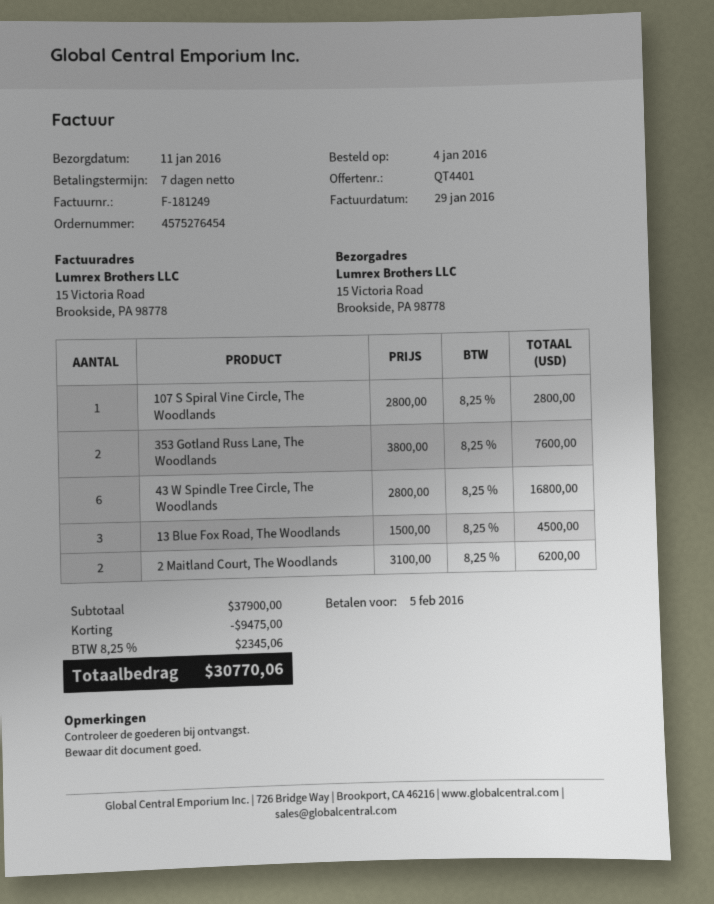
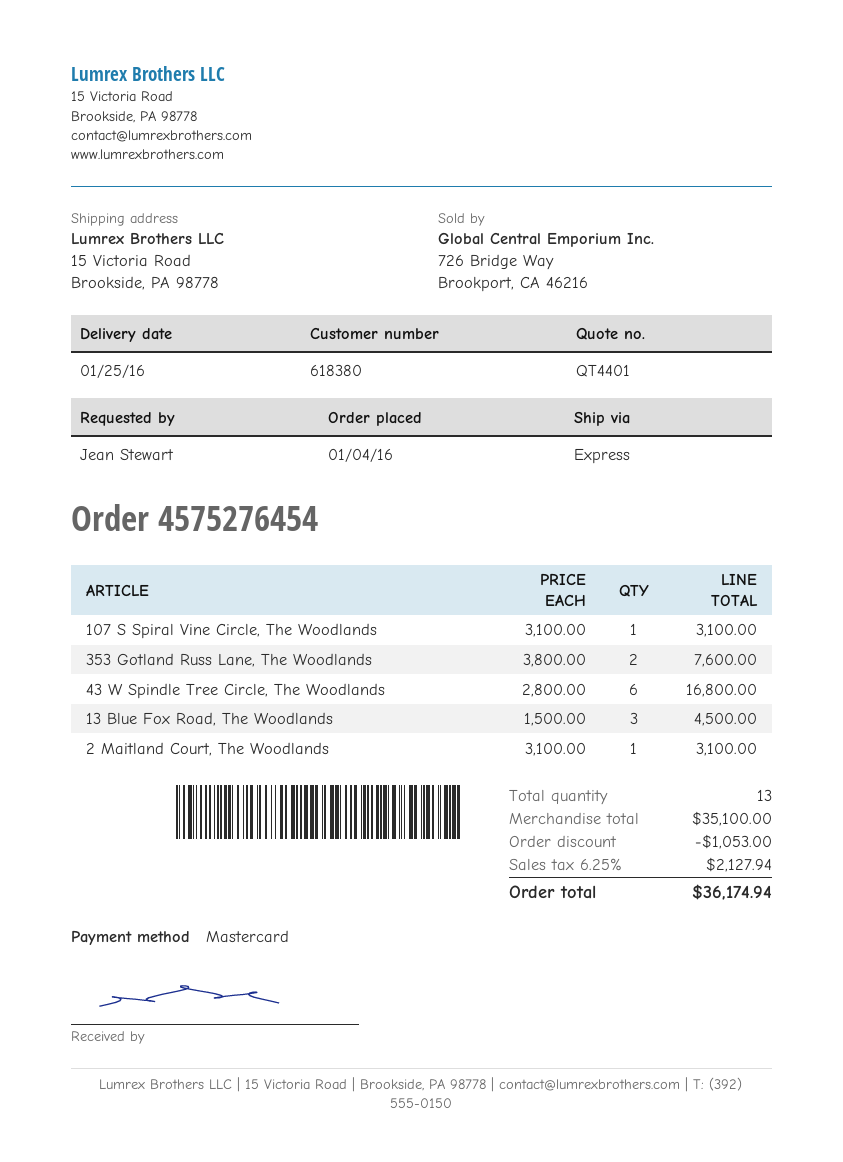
delivery date: 2016-01-11 -> 2016-01-25
107 S Spiral Vine Circle, The Woodlands: 1 x 2800.00 = 2800.00 -> 1 x 3100.00 = 3100.00
2 Maitland Court, The Woodlands: 2 x 3100.00 = 6200.00 -> 1 x 3100.00 = 3100.00
subtotal: 37900.00 -> 35100.00
discount: 9475.00 -> 1053.00
tax: 8.25% = 2345.06 -> 6.25% = 2127.94
total: 30770.06 -> 36174.94

